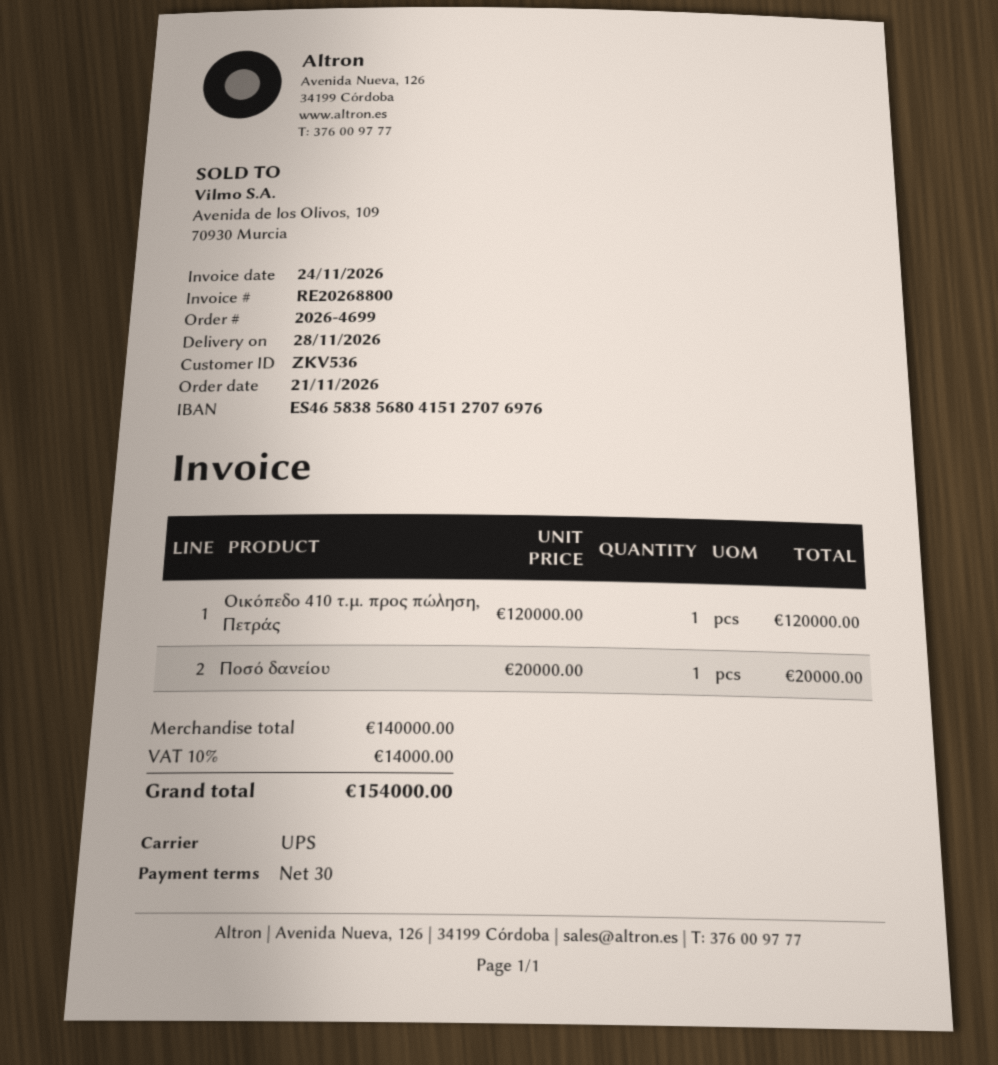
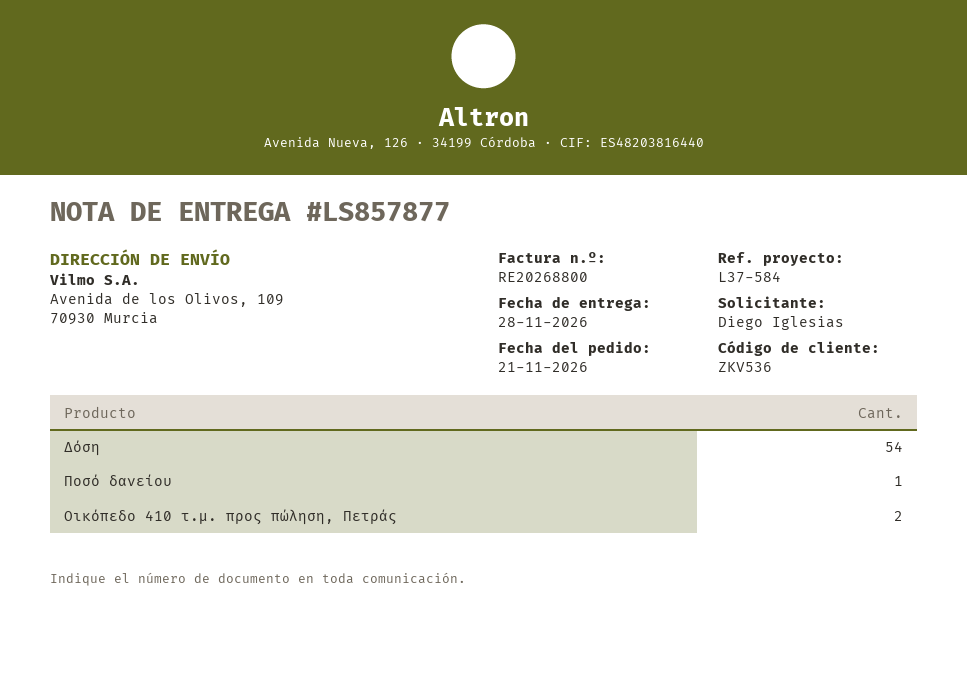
Οικόπεδο 410 τ.μ. προς πώληση, Πετράς: 1 -> 2
Δόση: none -> 54

